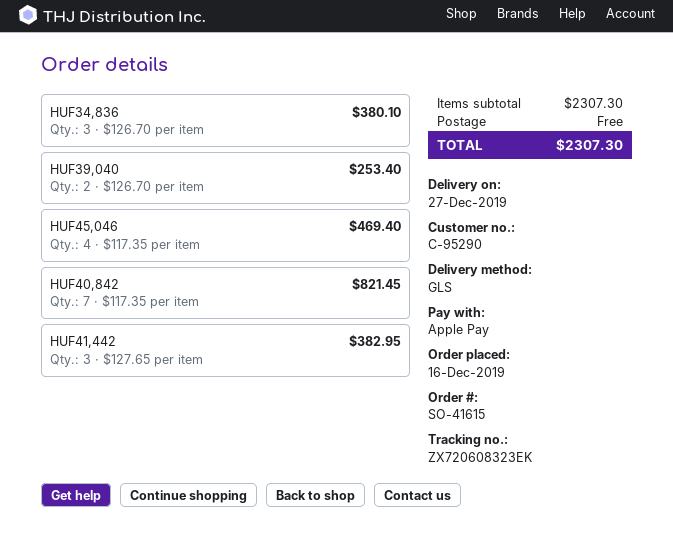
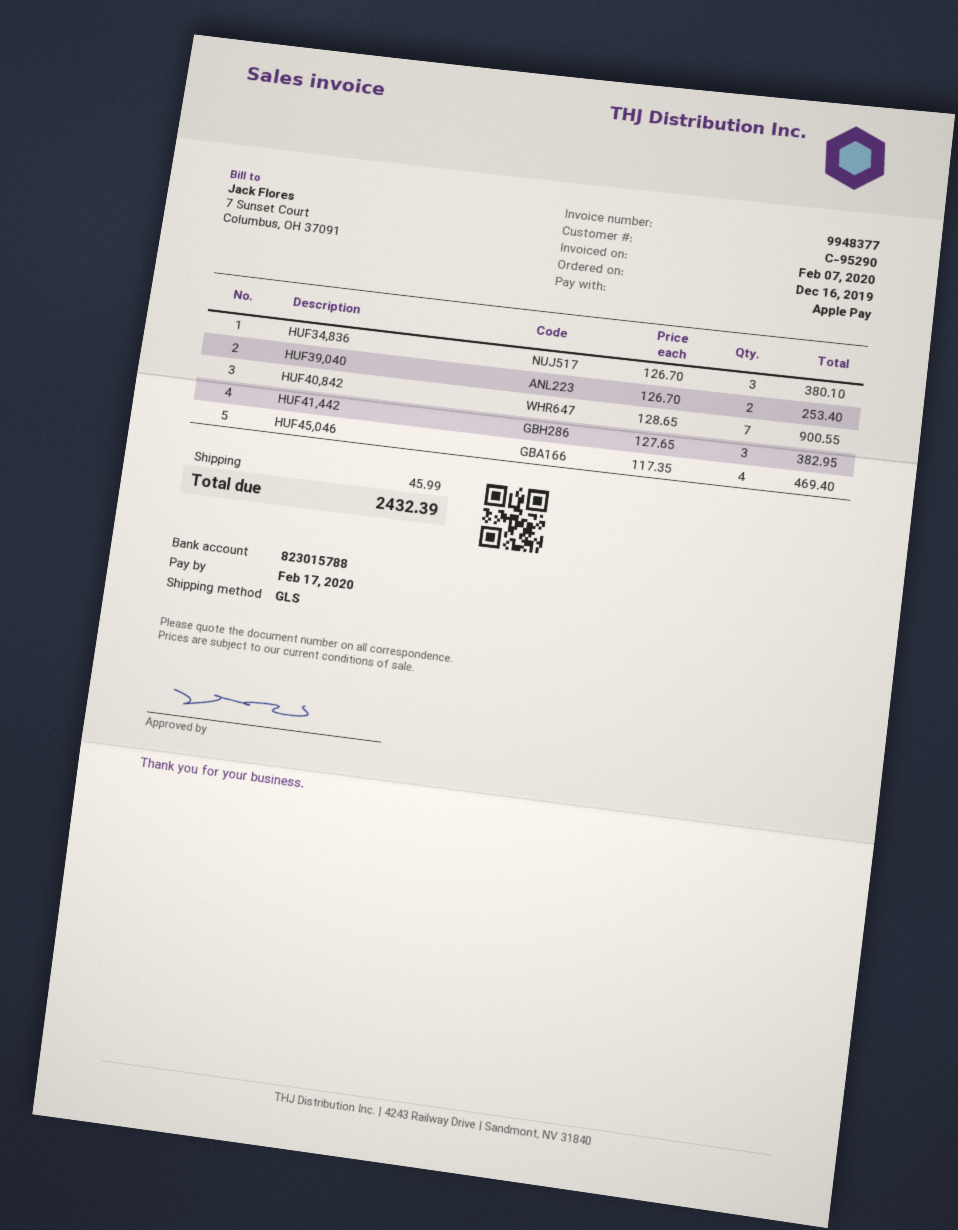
HUF40,842: 7 x 117.35 = 821.45 -> 7 x 128.65 = 900.55
shipping: 0.00 -> 45.99
total: 2307.30 -> 2432.39

